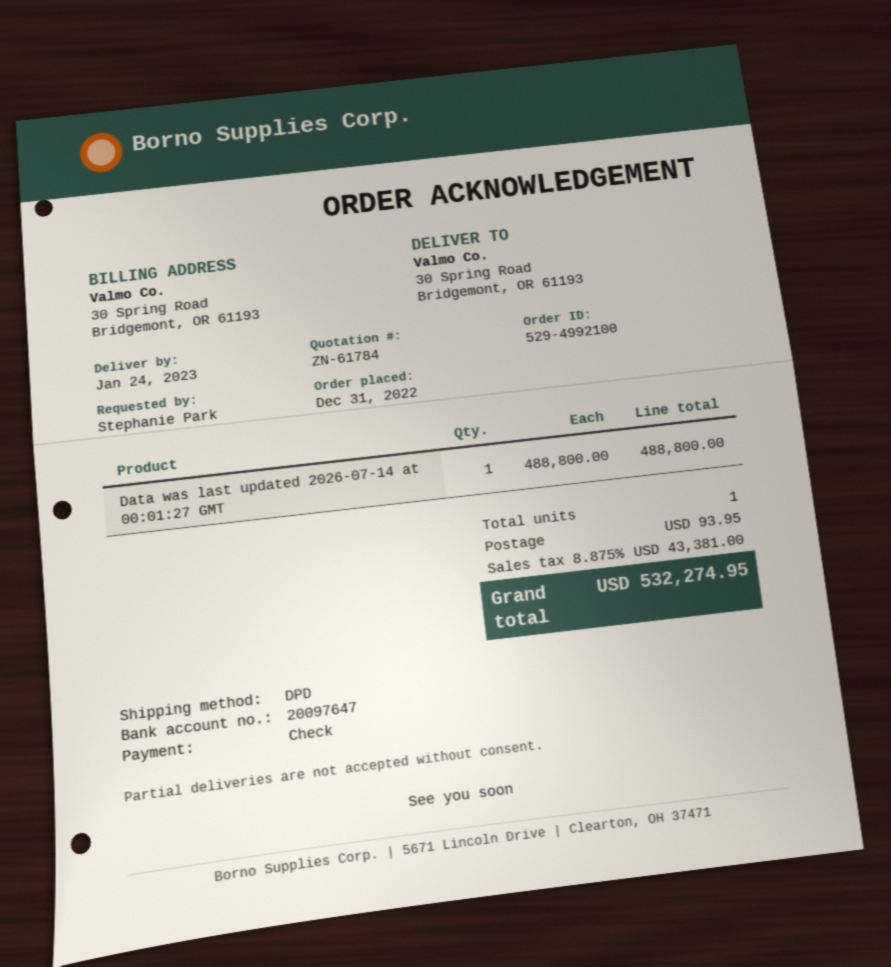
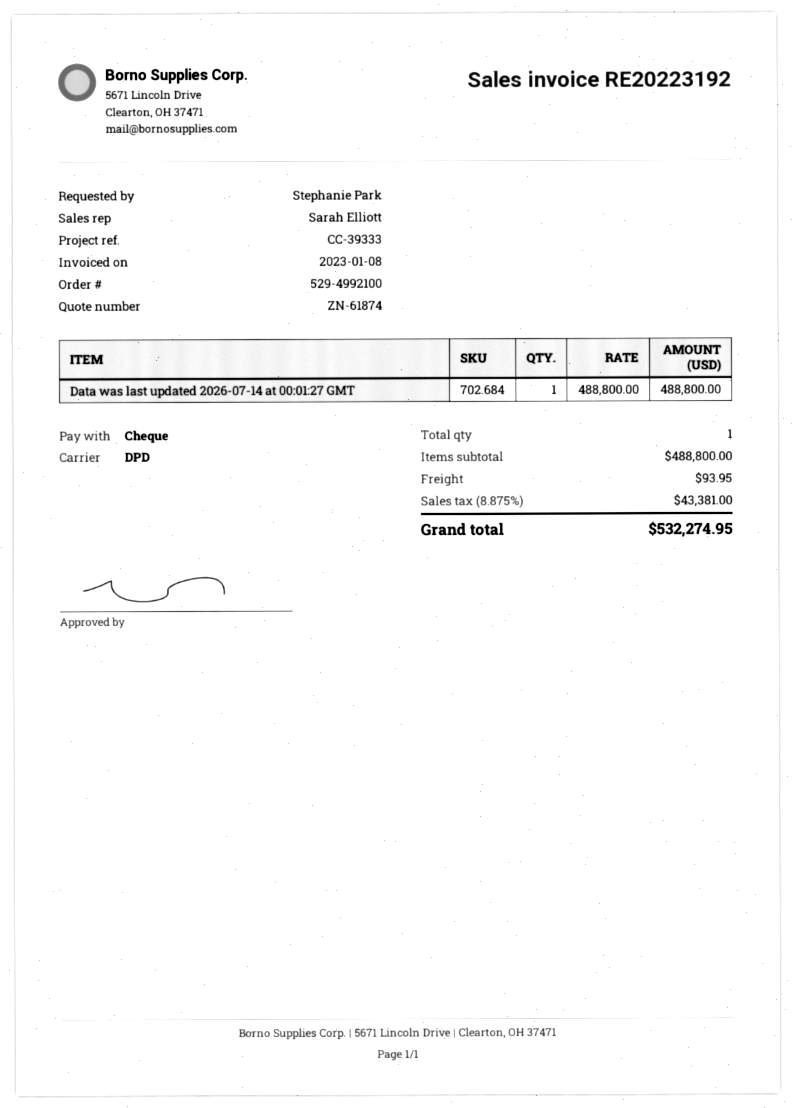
quote number: ZN-61784 -> ZN-61874

